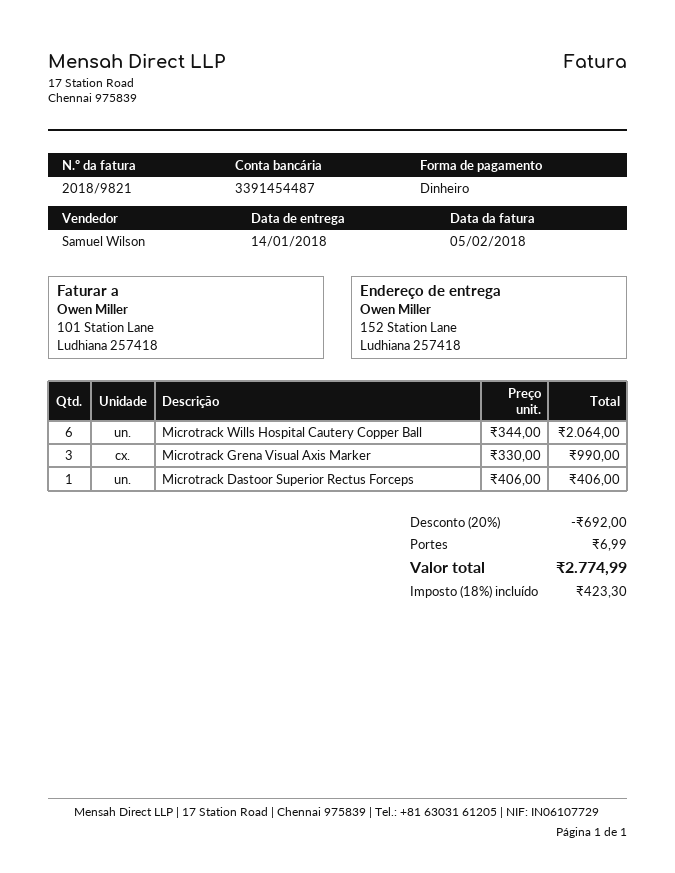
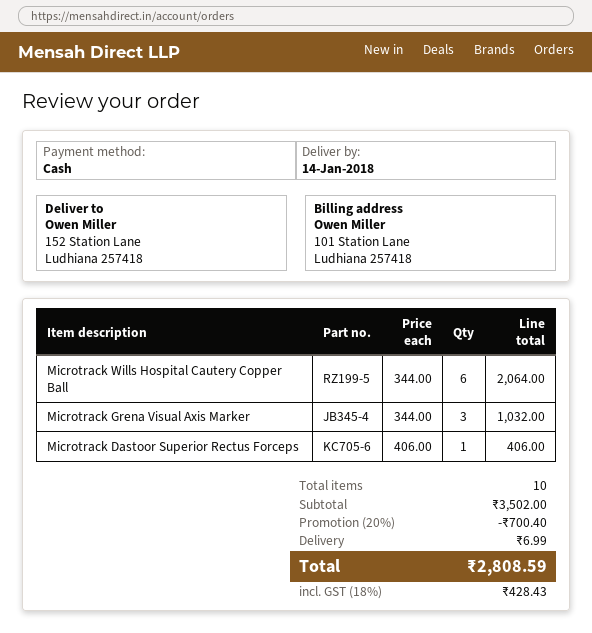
Microtrack Grena Visual Axis Marker: 3 x 330.00 = 990.00 -> 3 x 344.00 = 1032.00
discount: 20% = 692.00 -> 20% = 700.40
tax: 18% = 423.30 -> 18% = 428.43
total: 2774.99 -> 2808.59

